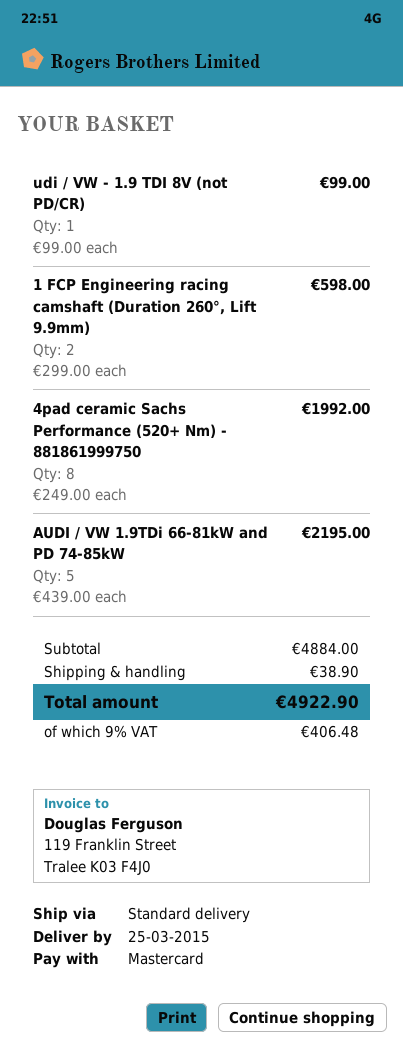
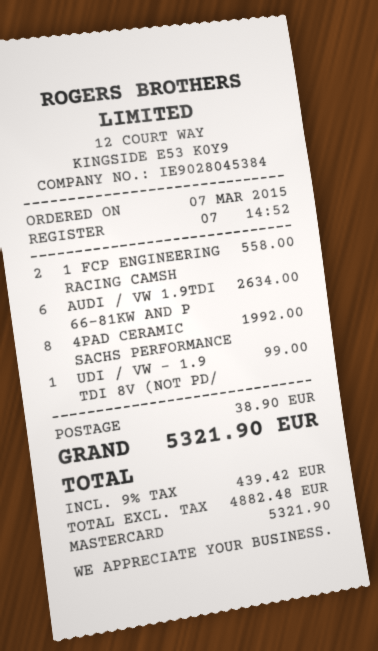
1 FCP Engineering racing camshaft (Duration 260°, Lift 9.9mm): 2 for 598.00 -> 2 for 558.00
AUDI / VW 1.9TDi 66-81kW and PD 74-85kW: 5 for 2195.00 -> 6 for 2634.00
tax: 9% = 406.48 -> 9% = 439.42
total: 4922.90 -> 5321.90

